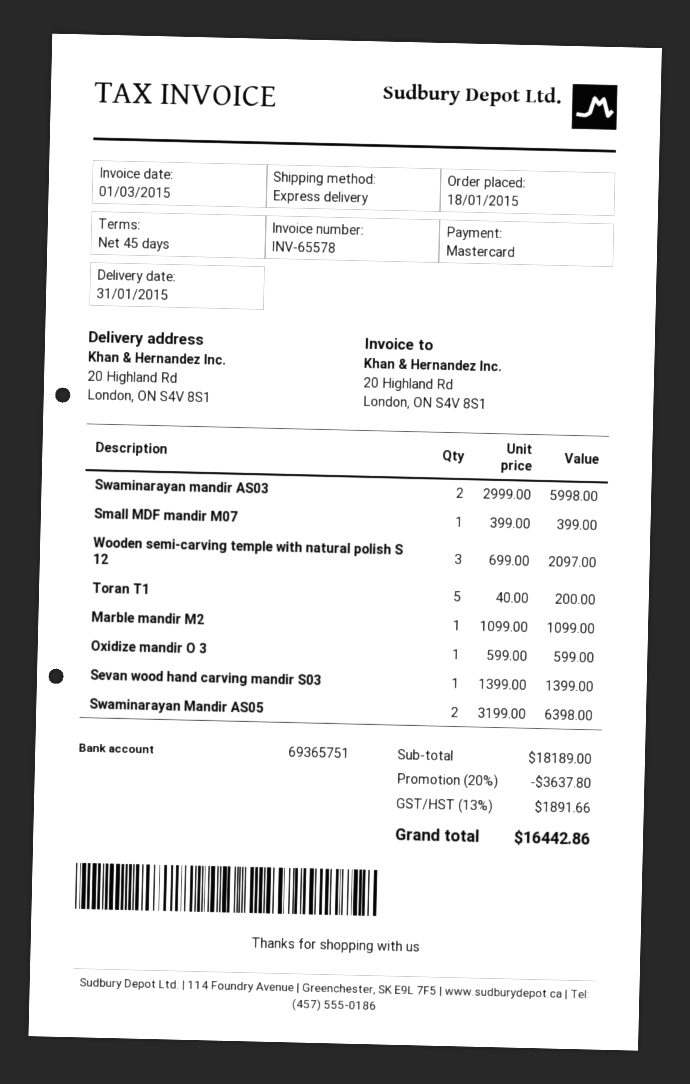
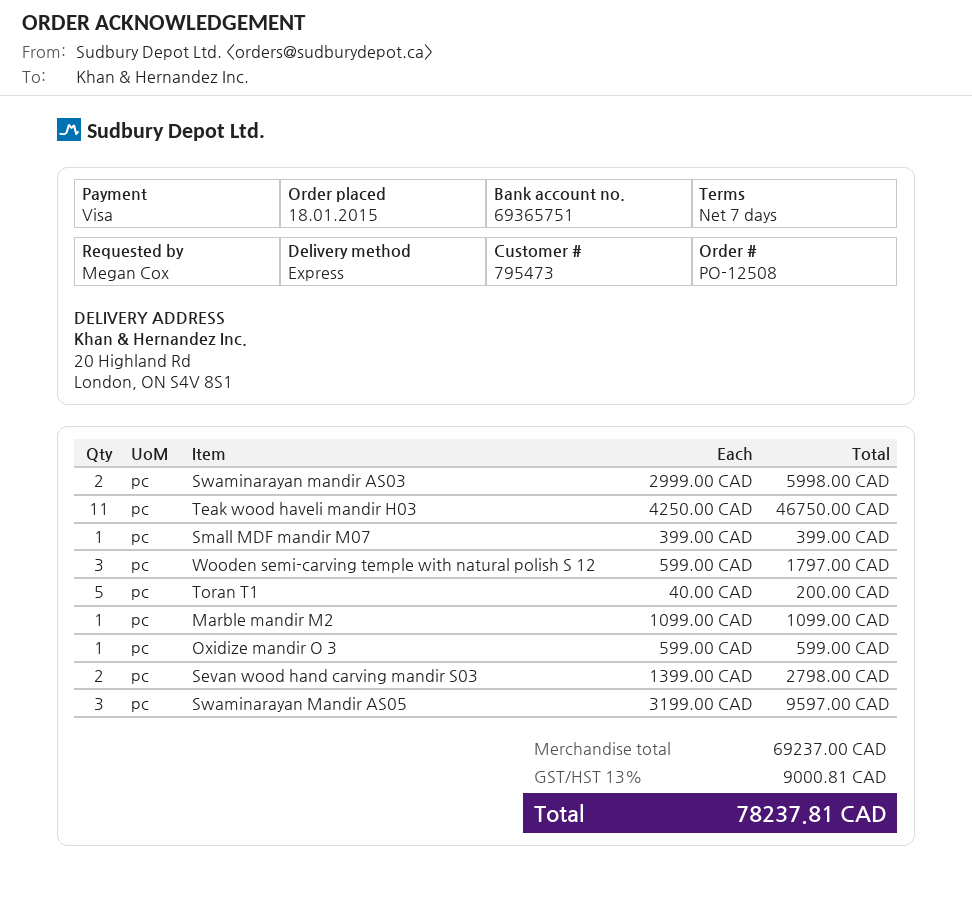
payment terms: 45 days -> 7 days
payment method: Mastercard -> Visa
Wooden semi-carving temple with natural polish S 12: 3 x 699.00 = 2097.00 -> 3 x 599.00 = 1797.00
Sevan wood hand carving mandir S03: 1 x 1399.00 = 1399.00 -> 2 x 1399.00 = 2798.00
Swaminarayan Mandir AS05: 2 x 3199.00 = 6398.00 -> 3 x 3199.00 = 9597.00
Teak wood haveli mandir H03: none -> 11 x 4250.00 = 46750.00
subtotal: 18189.00 -> 69237.00
discount: 20% = 3637.80 -> none
tax: 13% = 1891.66 -> 13% = 9000.81
total: 16442.86 -> 78237.81

